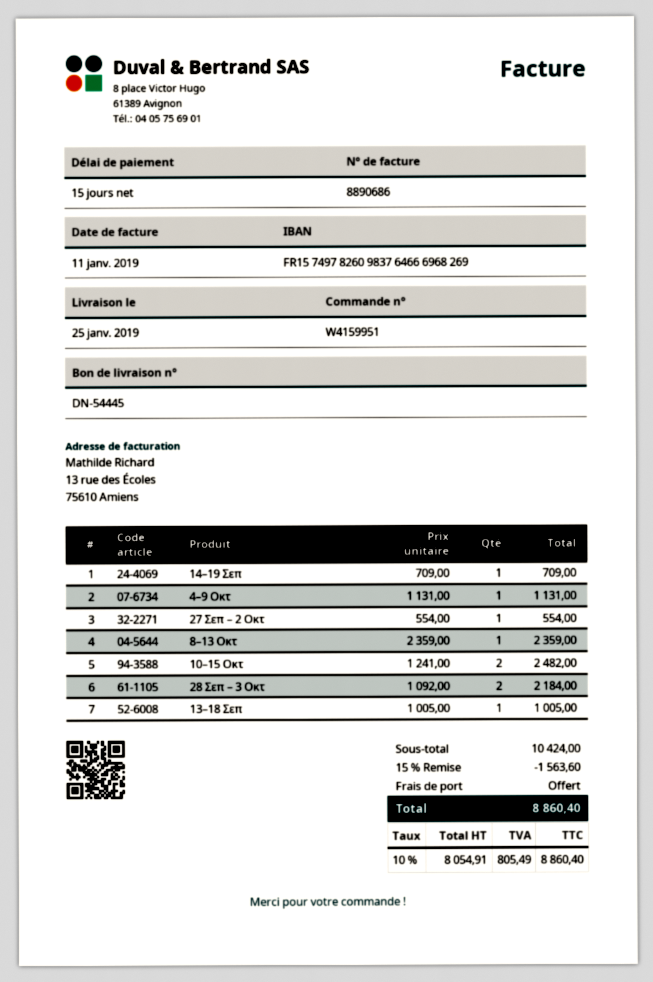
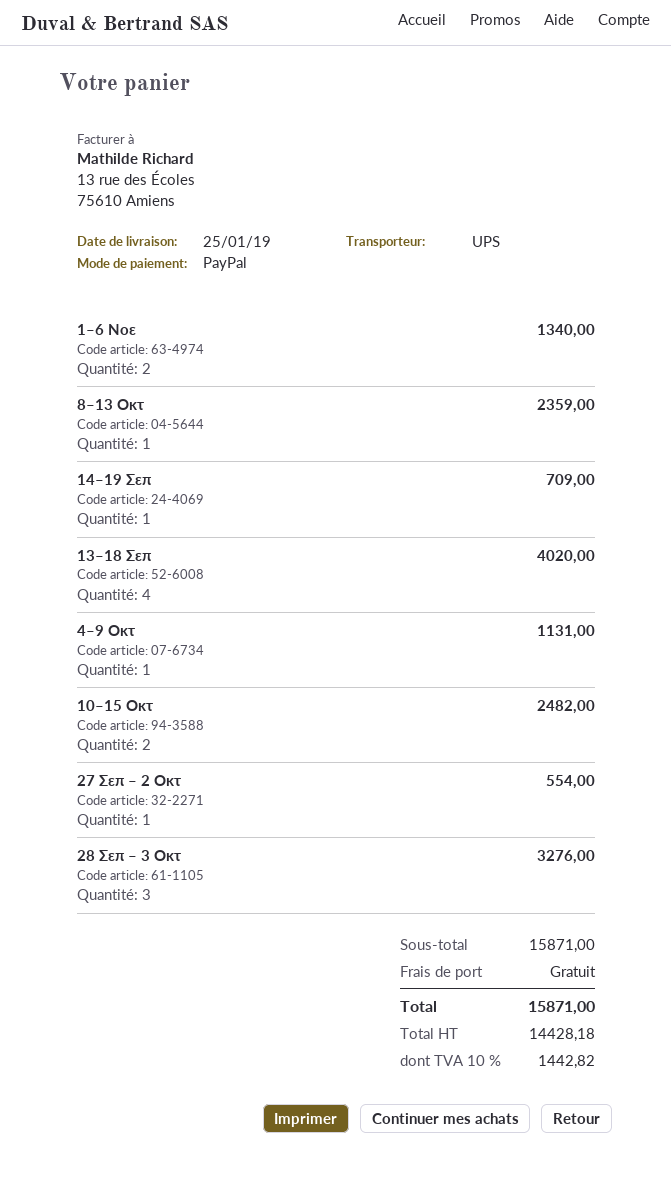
28 Σεπ – 3 Οκτ: 2 for 2184.00 -> 3 for 3276.00
13–18 Σεπ: 1 for 1005.00 -> 4 for 4020.00
1–6 Νοε: none -> 2 for 1340.00
subtotal: 10424.00 -> 15871.00
discount: 15% = 1563.60 -> none
net: 8054.91 -> 14428.18
tax: 10% = 805.49 -> 10% = 1442.82
total: 8860.40 -> 15871.00

